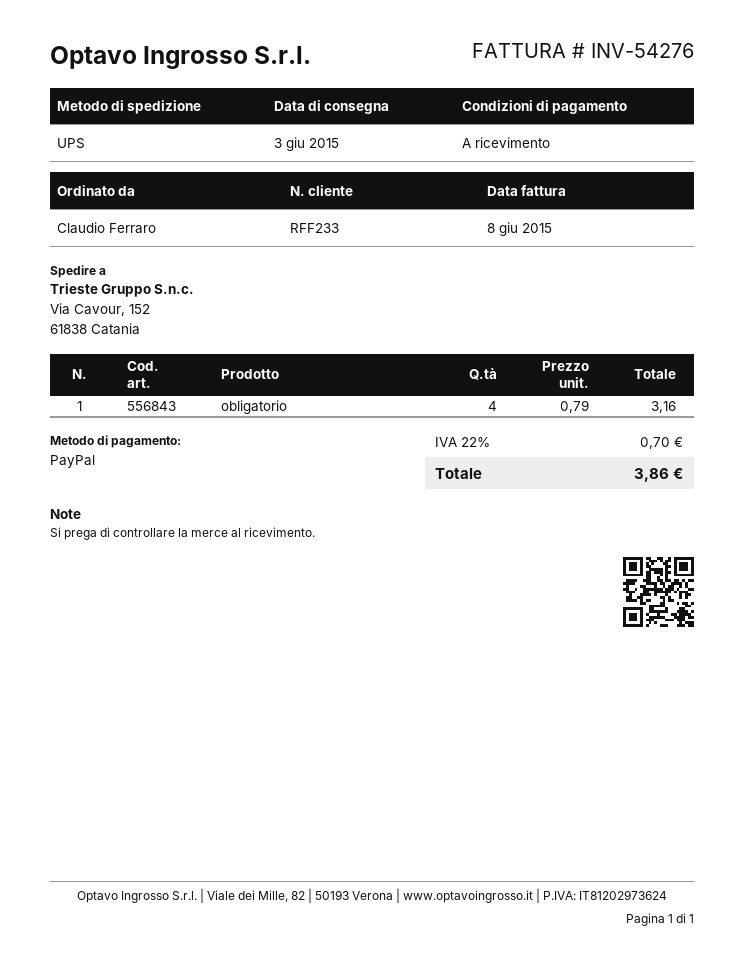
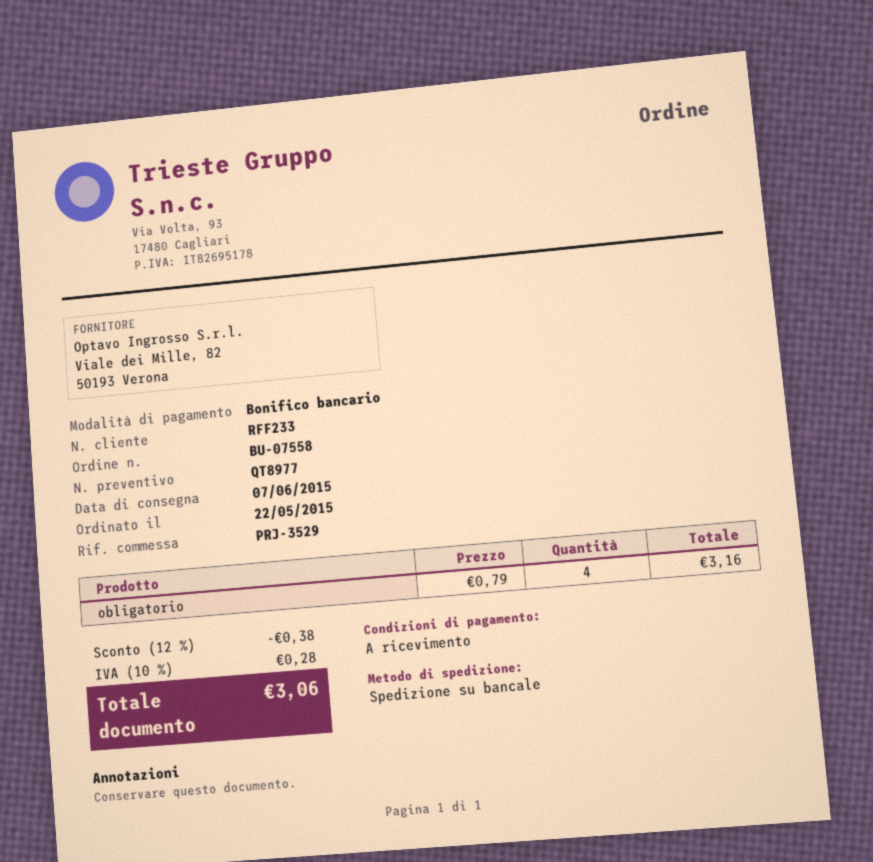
delivery date: 2015-06-03 -> 2015-06-07
payment method: PayPal -> bank transfer
shipping method: UPS -> pallet freight
discount: none -> 12% = 0.38
tax: 22% = 0.70 -> 10% = 0.28
total: 3.86 -> 3.06

